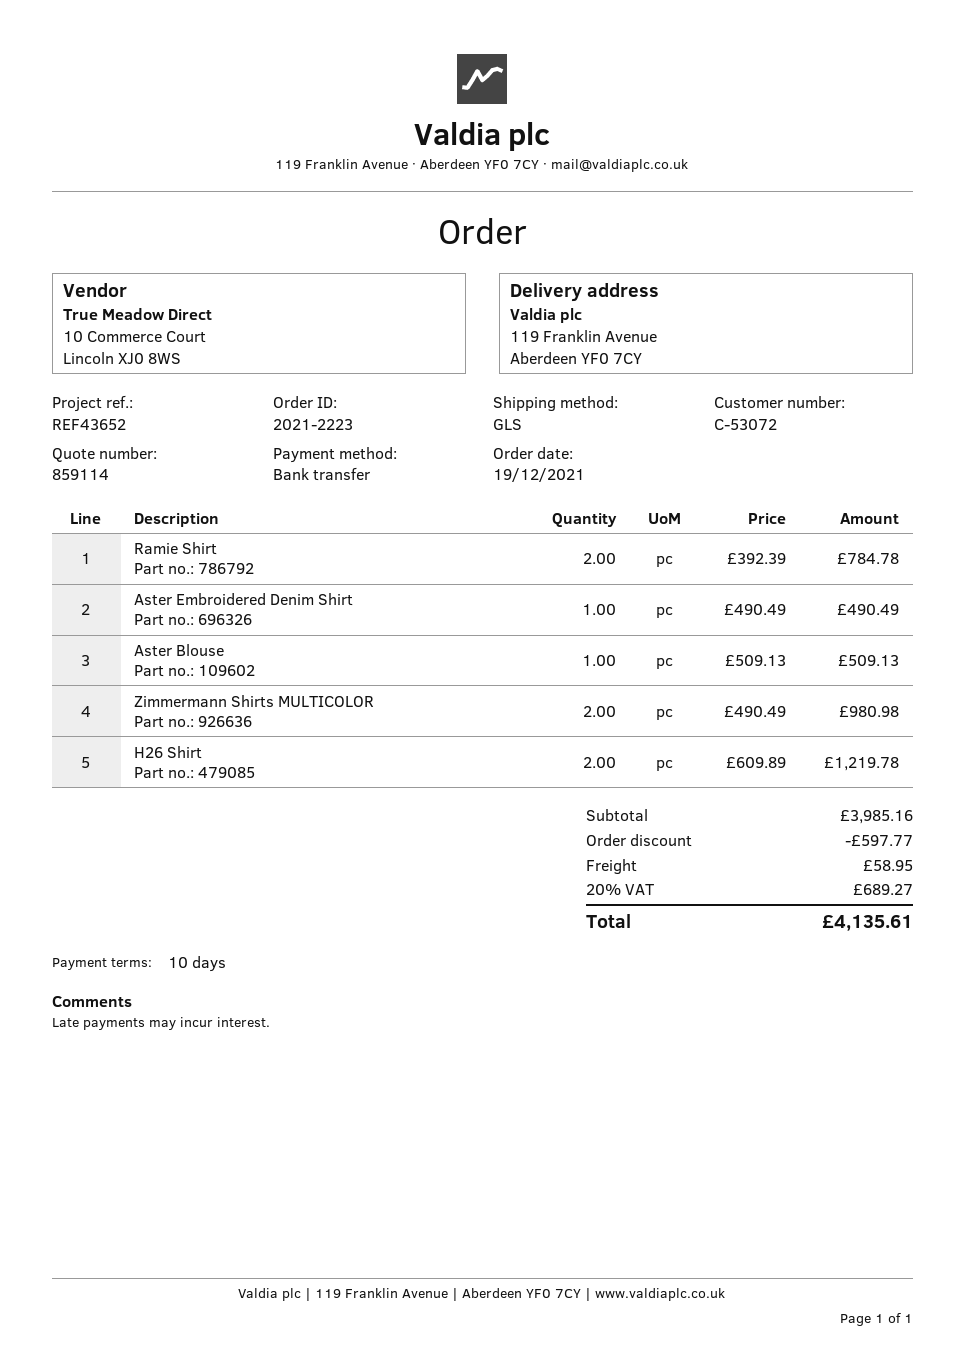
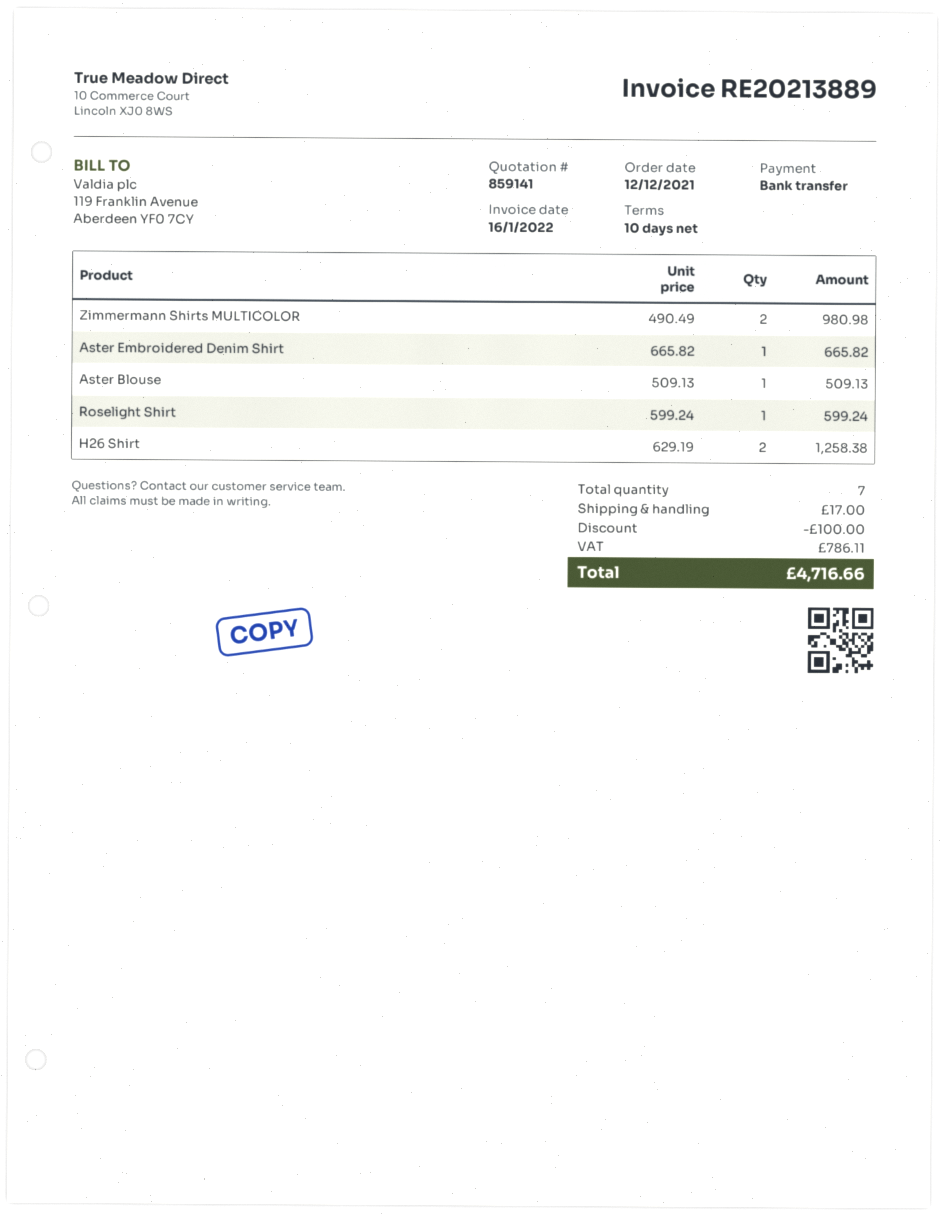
quote number: 859114 -> 859141
order date: 2021-12-19 -> 2021-12-12
Ramie Shirt: 2 x 392.39 = 784.78 -> none
Aster Embroidered Denim Shirt: 1 x 490.49 = 490.49 -> 1 x 665.82 = 665.82
H26 Shirt: 2 x 609.89 = 1219.78 -> 2 x 629.19 = 1258.38
Roselight Shirt: none -> 1 x 599.24 = 599.24
discount: 597.77 -> 100.00
shipping: 58.95 -> 17.00
tax: 689.27 -> 786.11
total: 4135.61 -> 4716.66

